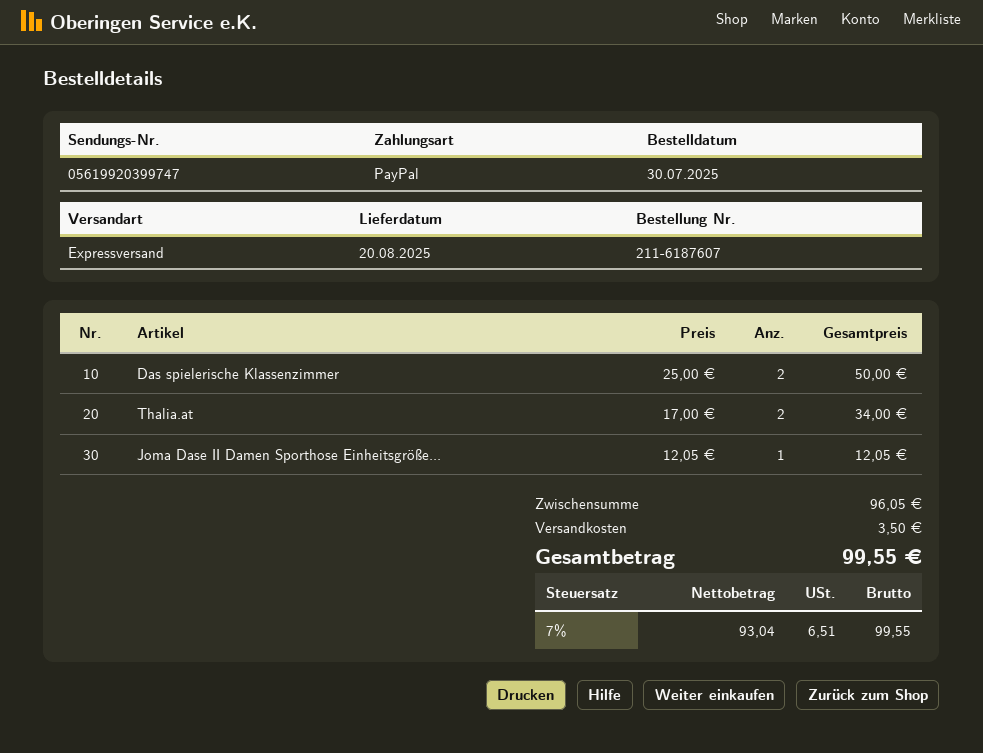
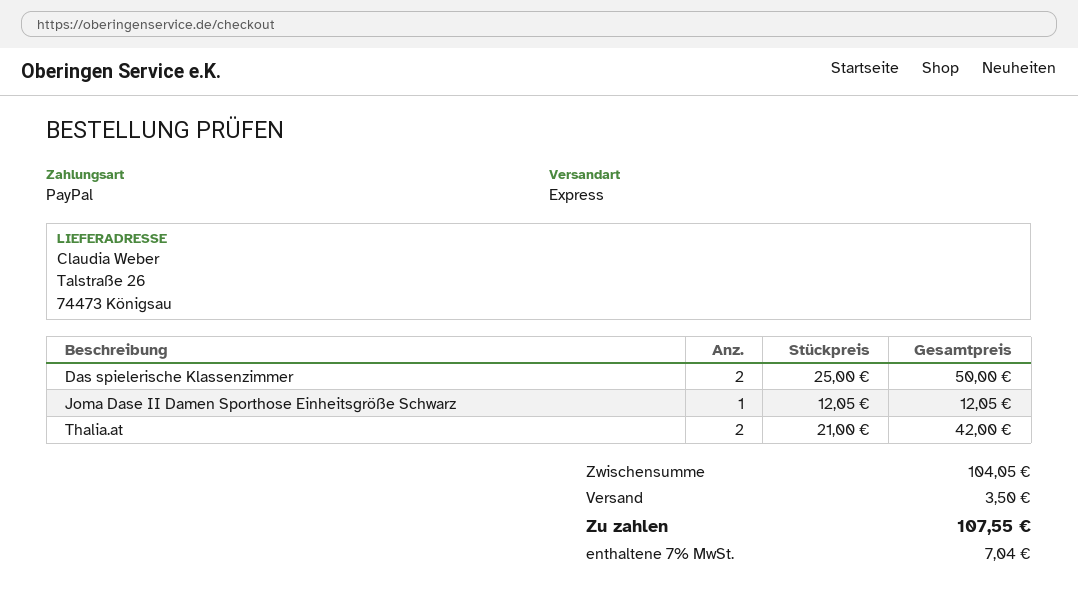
Thalia.at: 2 x 17.00 = 34.00 -> 2 x 21.00 = 42.00
subtotal: 96.05 -> 104.05
tax: 7% = 6.51 -> 7% = 7.04
total: 99.55 -> 107.55

